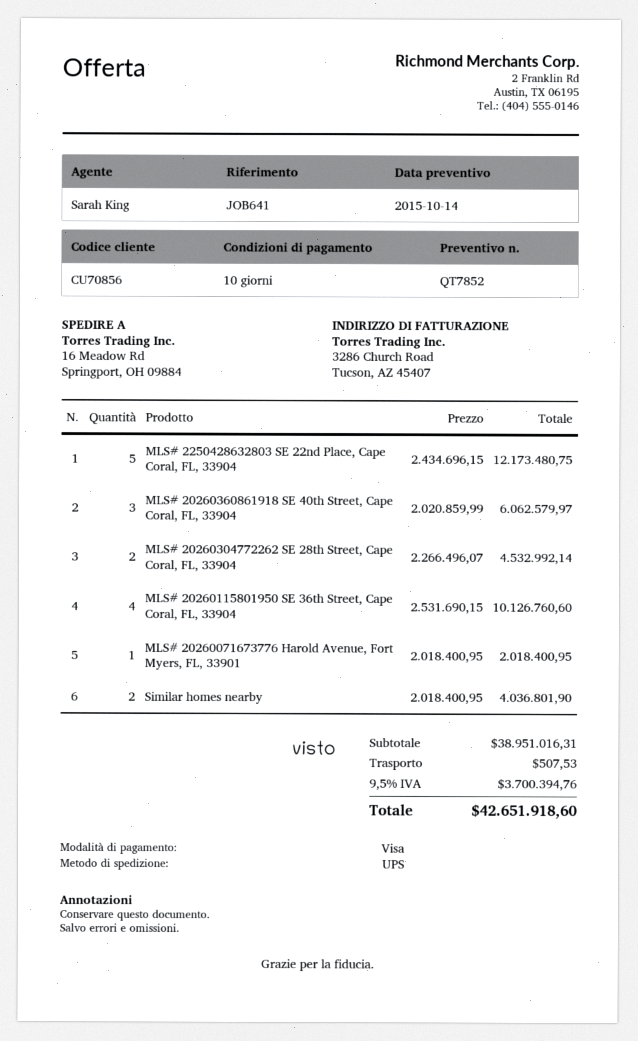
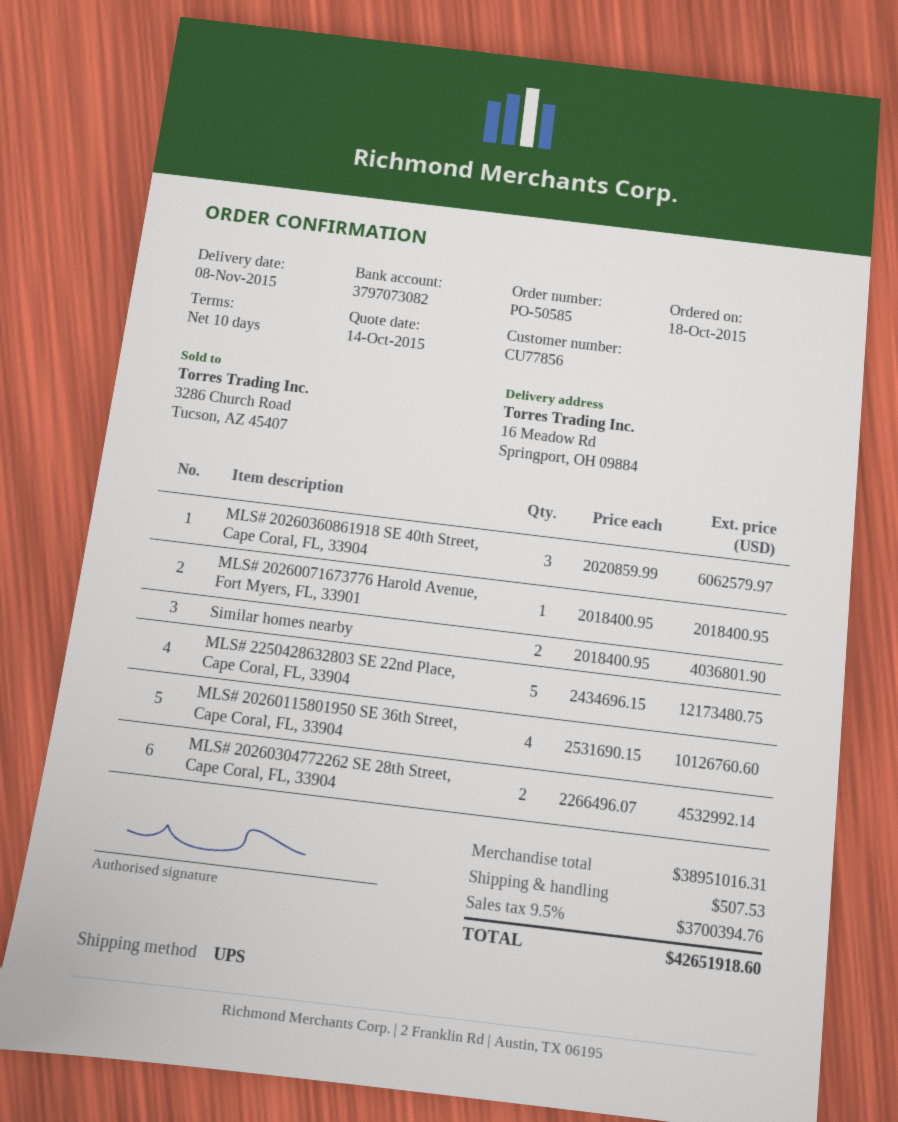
customer number: CU70856 -> CU77856

